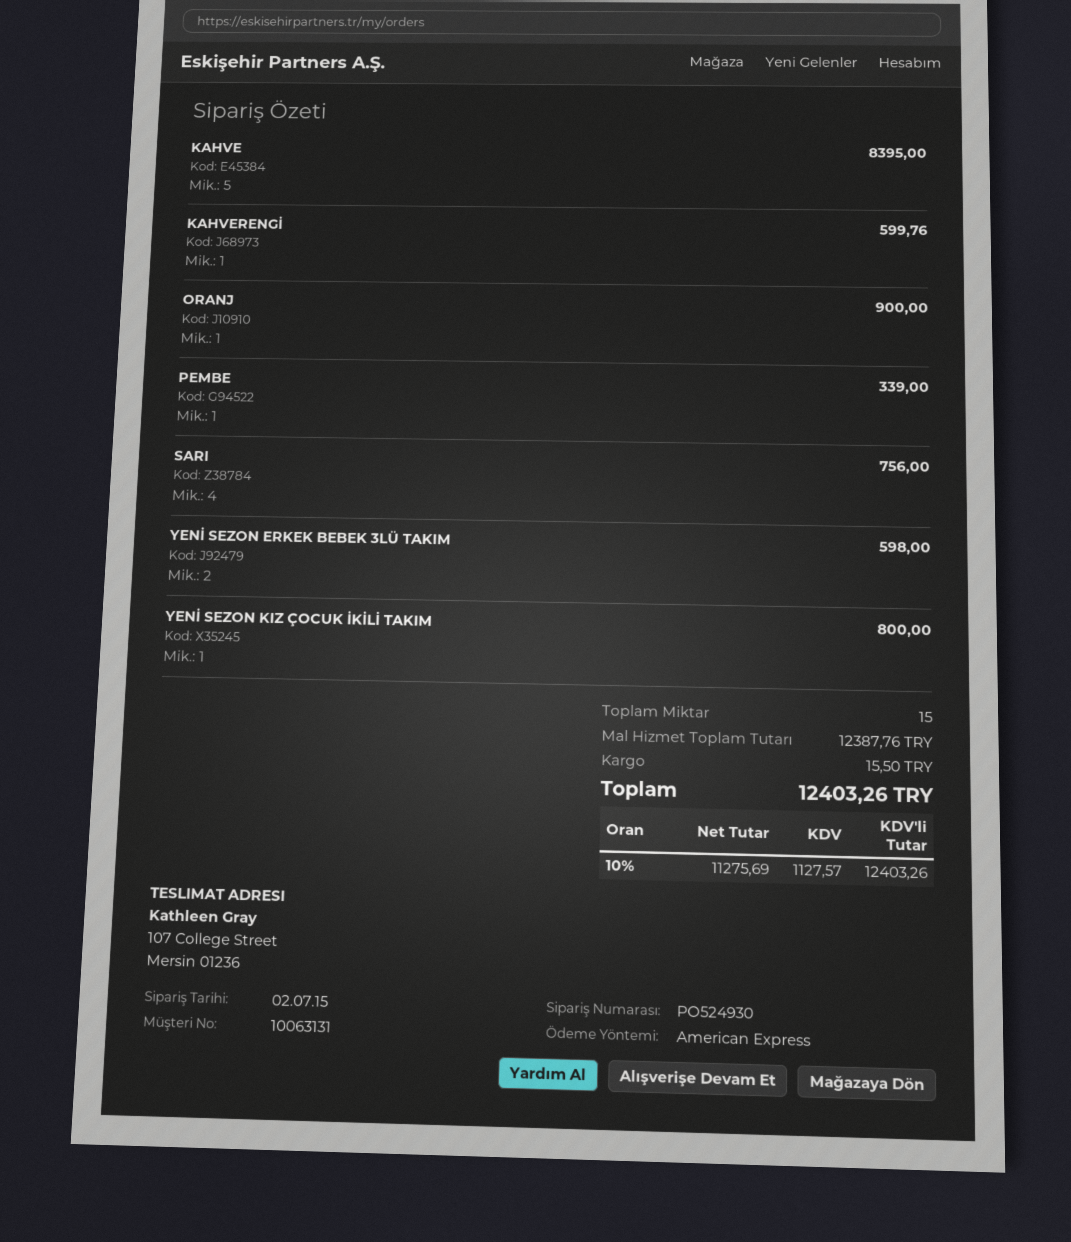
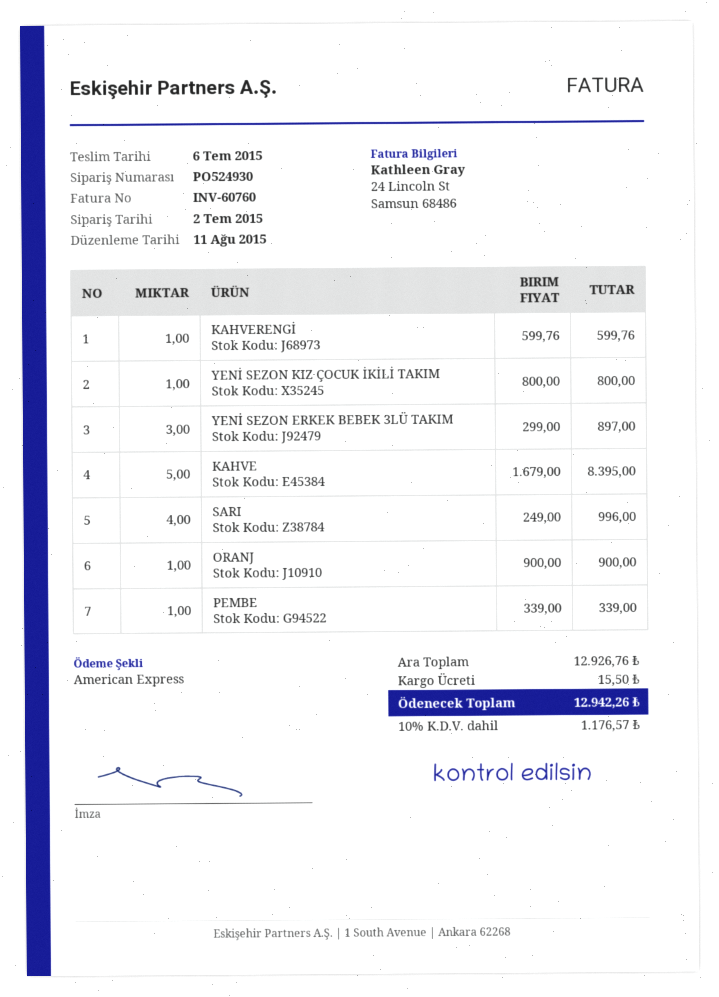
SARI: 4 for 756.00 -> 4 for 996.00
YENİ SEZON ERKEK BEBEK 3LÜ TAKIM: 2 for 598.00 -> 3 for 897.00
subtotal: 12387.76 -> 12926.76
tax: 10% = 1127.57 -> 10% = 1176.57
total: 12403.26 -> 12942.26

